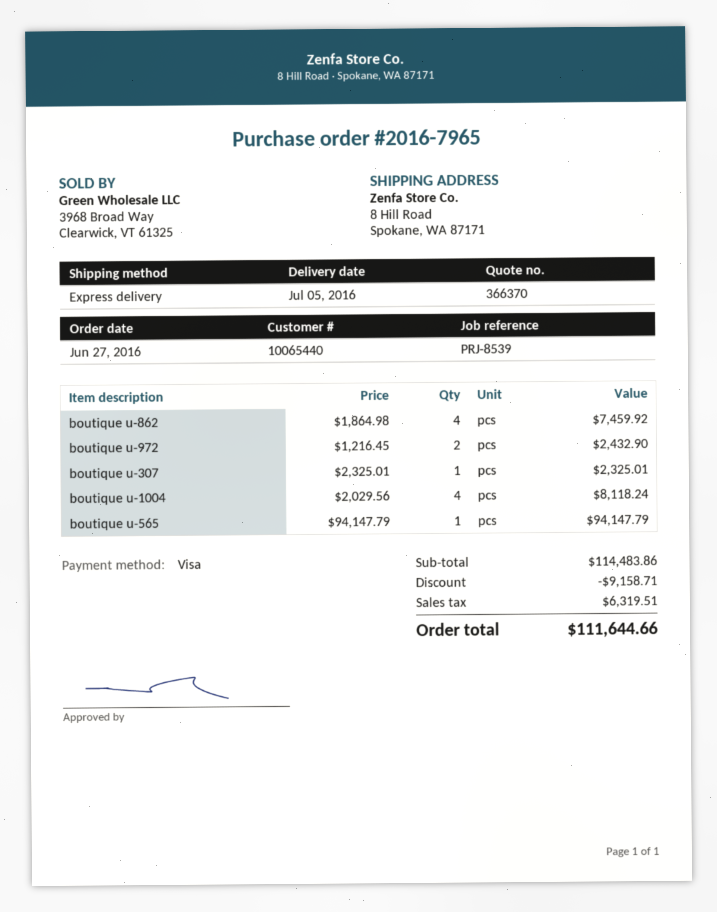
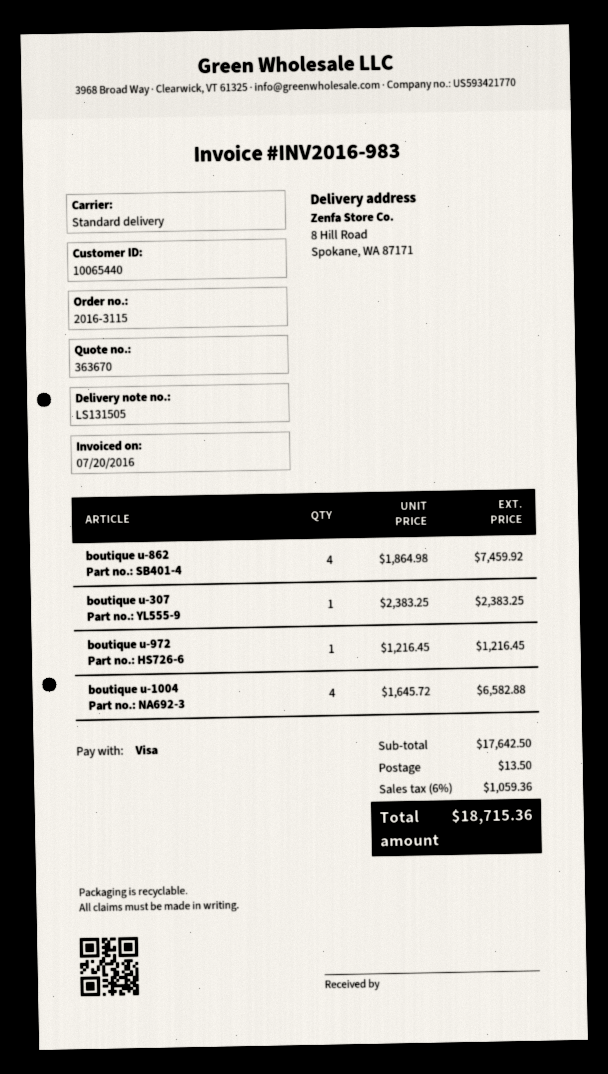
quote number: 366370 -> 363670
order number: 2016-7965 -> 2016-3115
shipping method: express -> standard
boutique u-972: 2 x 1216.45 = 2432.90 -> 1 x 1216.45 = 1216.45
boutique u-307: 1 x 2325.01 = 2325.01 -> 1 x 2383.25 = 2383.25
boutique u-1004: 4 x 2029.56 = 8118.24 -> 4 x 1645.72 = 6582.88
boutique u-565: 1 x 94147.79 = 94147.79 -> none
subtotal: 114483.86 -> 17642.50
discount: 9158.71 -> none
shipping: none -> 13.50
tax: 6319.51 -> 1059.36
total: 111644.66 -> 18715.36

